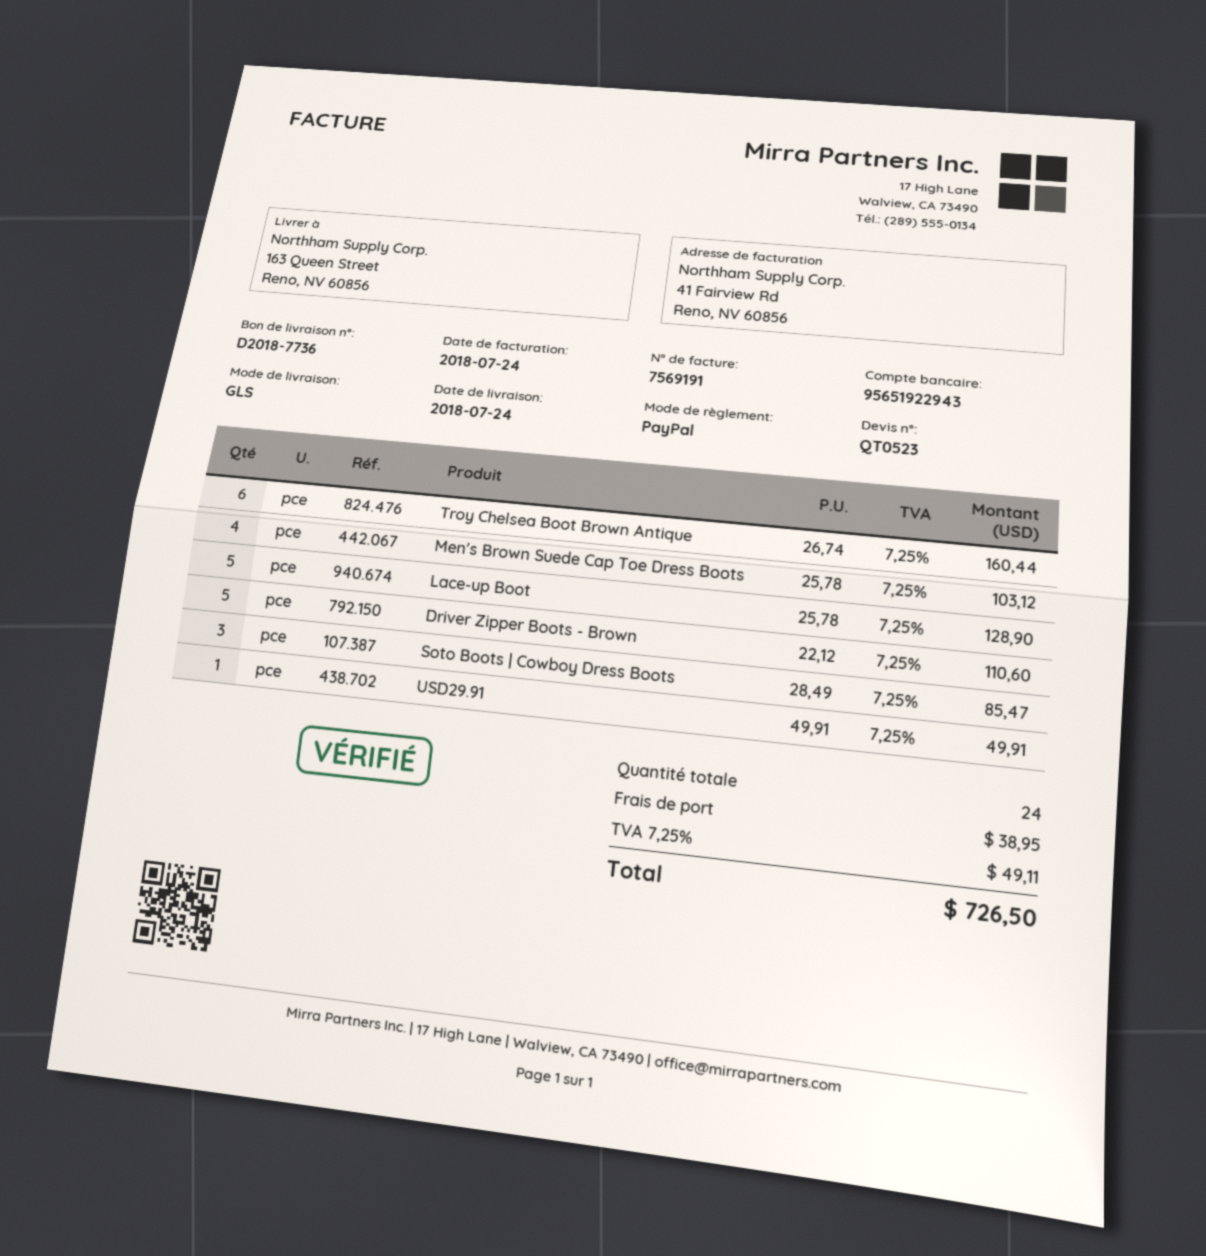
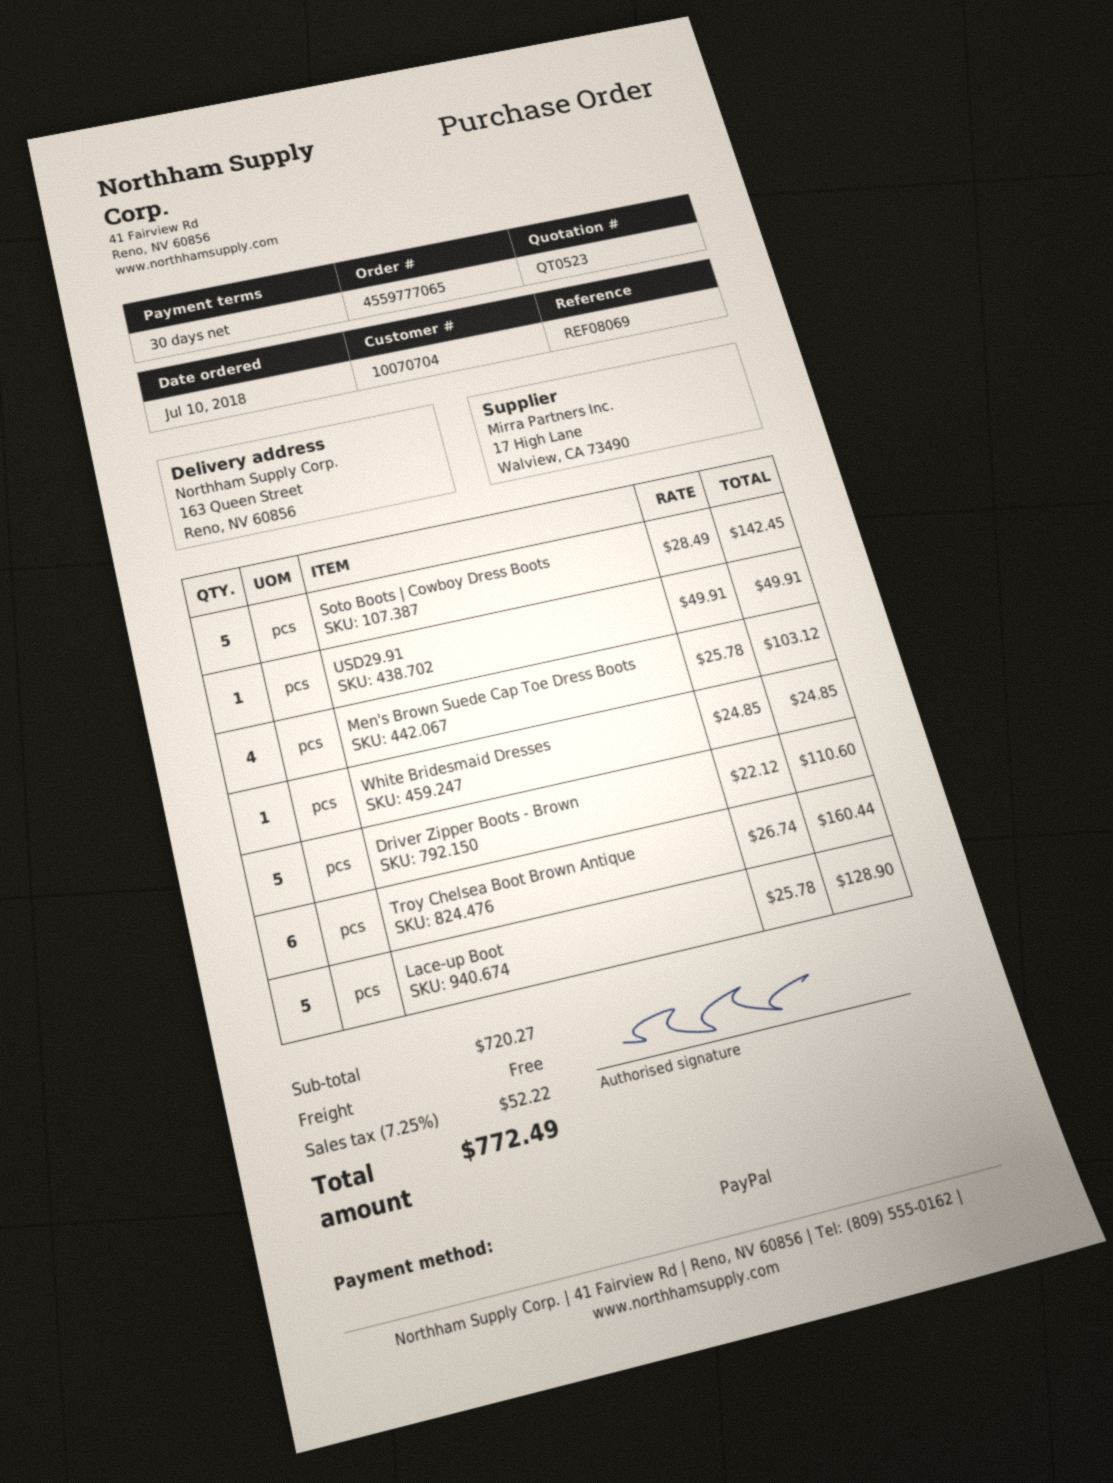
Soto Boots | Cowboy Dress Boots: 3 x 28.49 = 85.47 -> 5 x 28.49 = 142.45
White Bridesmaid Dresses: none -> 1 x 24.85 = 24.85
shipping: 38.95 -> 0.00
tax: 7.25% = 49.11 -> 7.25% = 52.22
total: 726.50 -> 772.49

